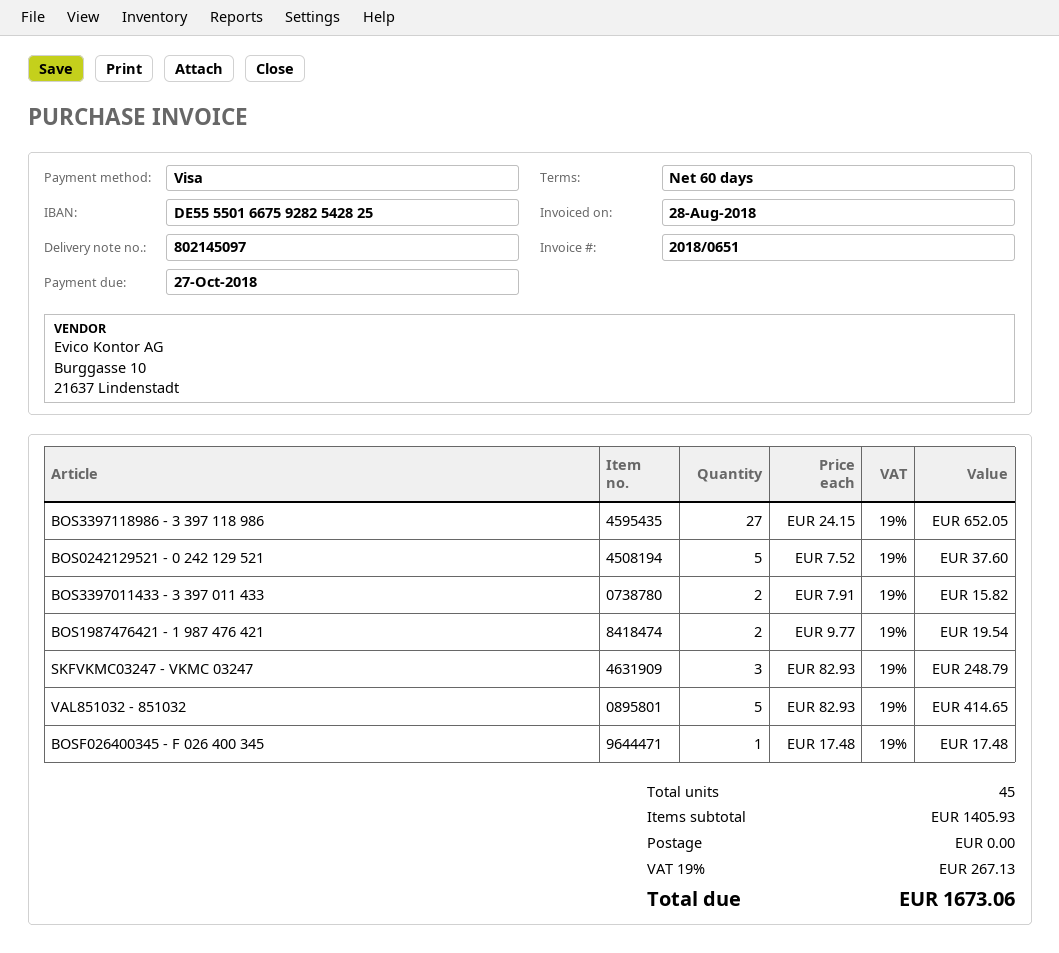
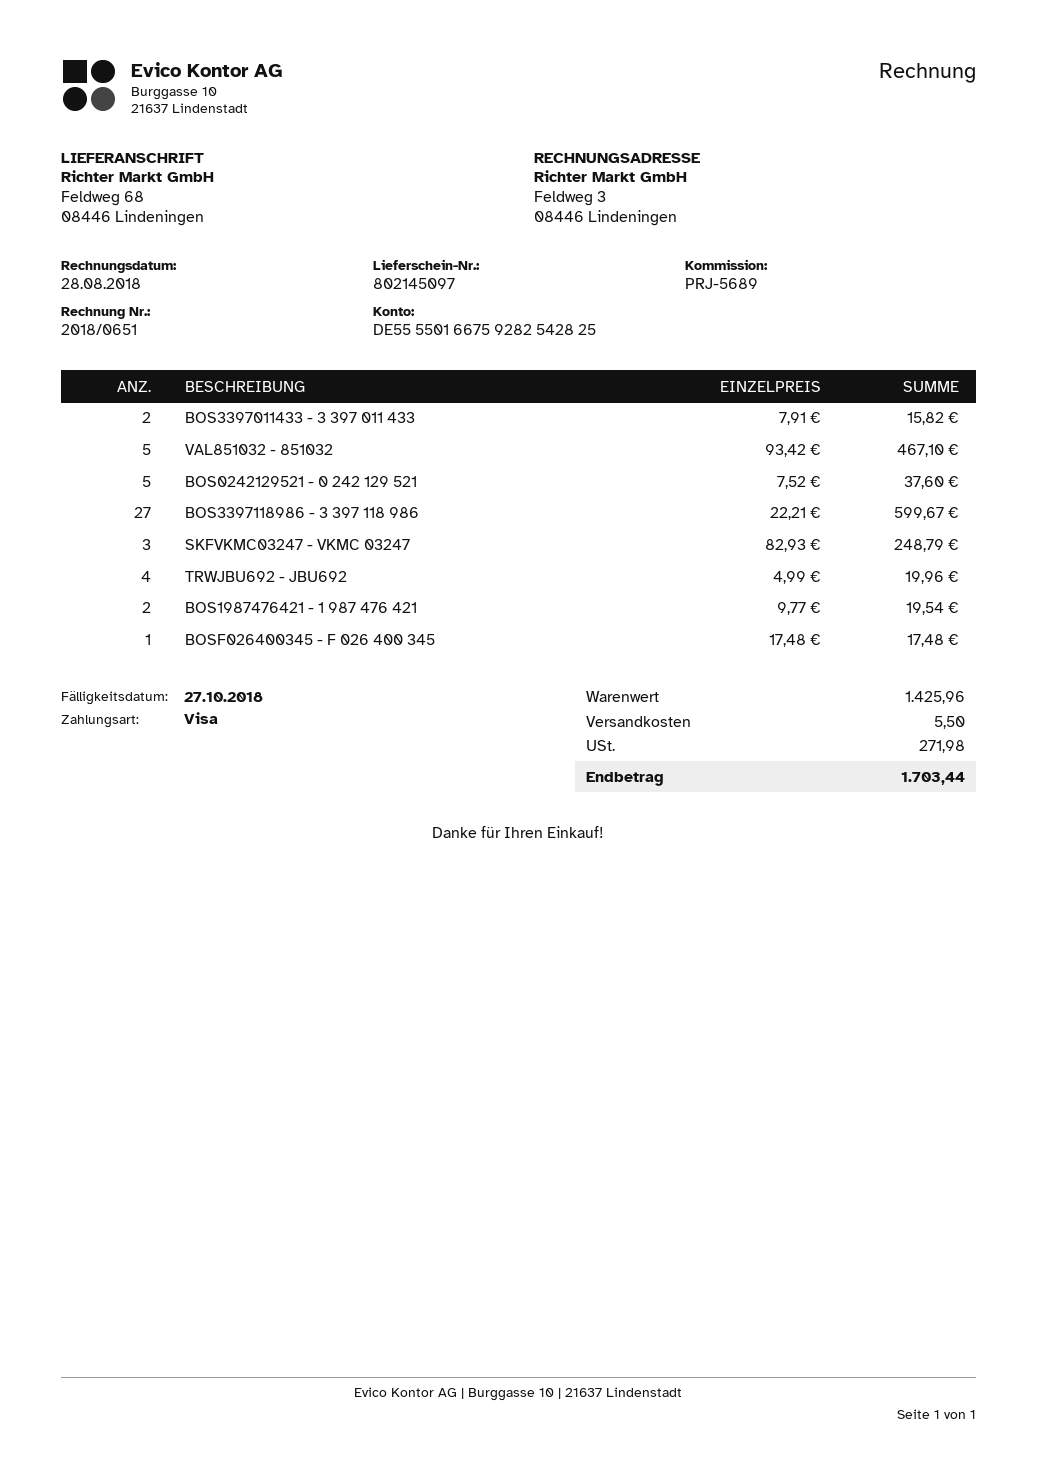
BOS3397118986 - 3 397 118 986: 27 x 24.15 = 652.05 -> 27 x 22.21 = 599.67
VAL851032 - 851032: 5 x 82.93 = 414.65 -> 5 x 93.42 = 467.10
TRWJBU692 - JBU692: none -> 4 x 4.99 = 19.96
subtotal: 1405.93 -> 1425.96
shipping: 0.00 -> 5.50
tax: 267.13 -> 271.98
total: 1673.06 -> 1703.44

